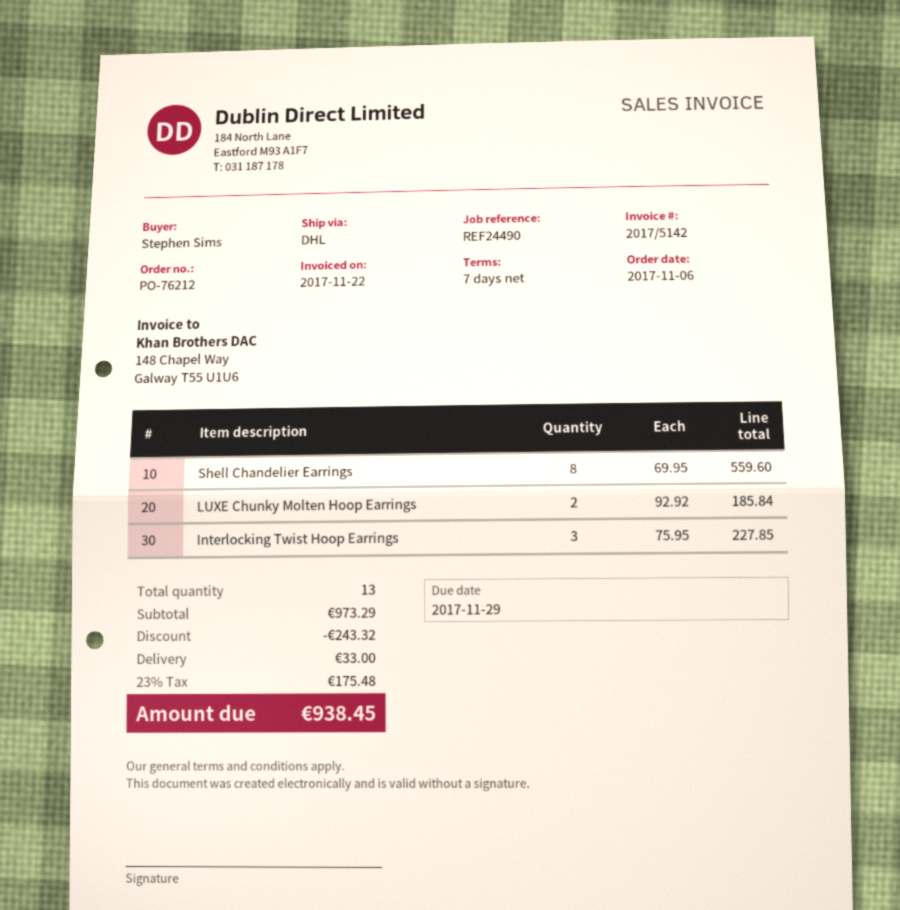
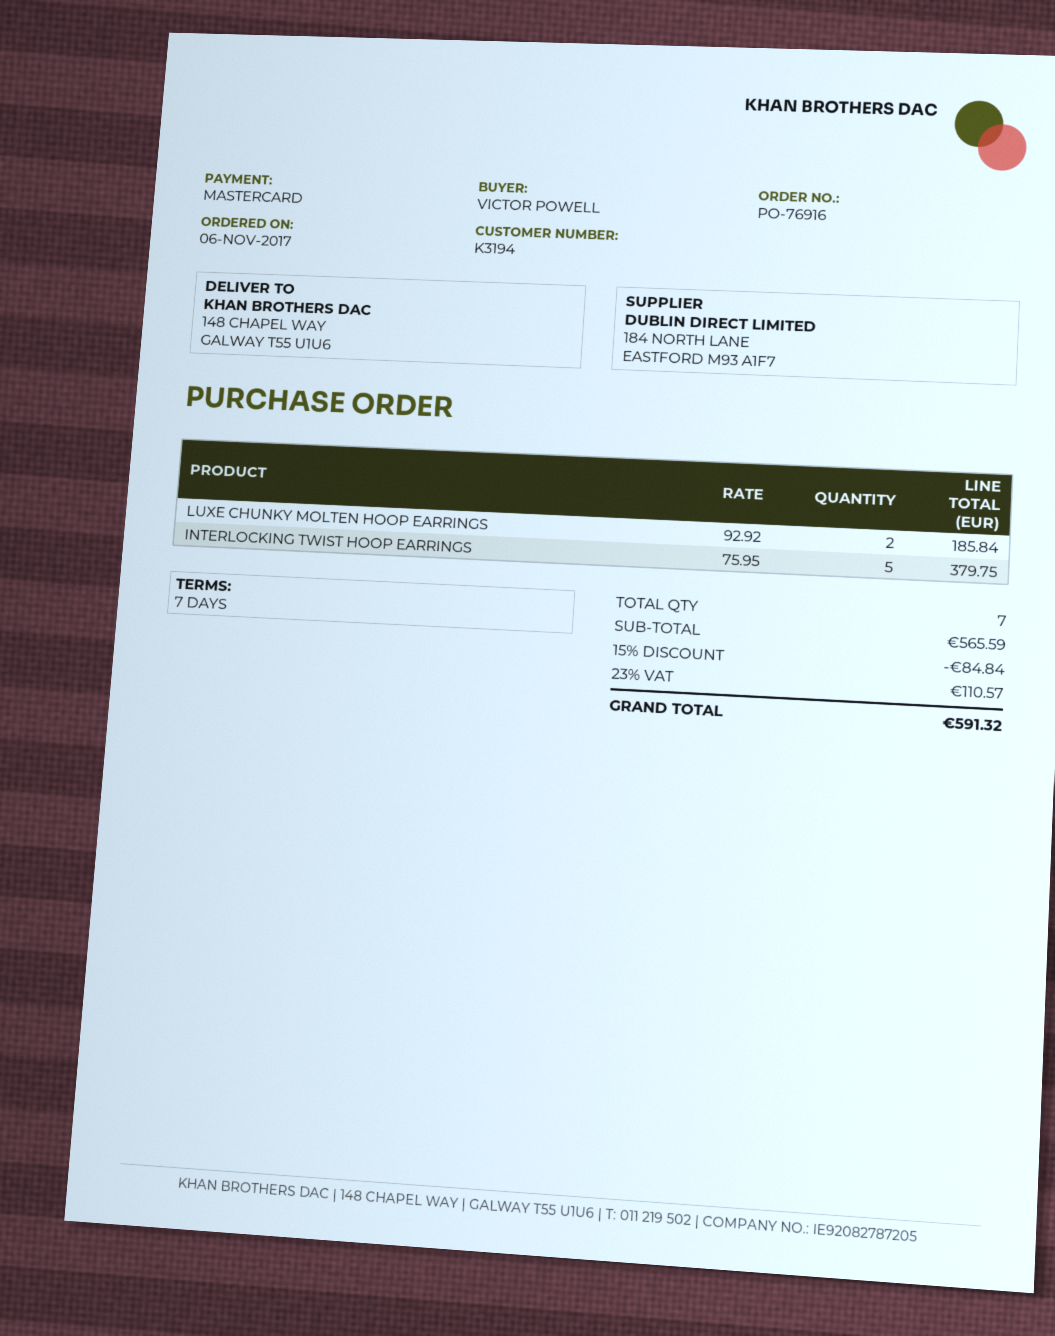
order number: PO-76212 -> PO-76916
ordered by: Stephen Sims -> VICTOR POWELL
Shell Chandelier Earrings: 8 x 69.95 = 559.60 -> none
Interlocking Twist Hoop Earrings: 3 x 75.95 = 227.85 -> 5 x 75.95 = 379.75
total quantity: 13 -> 7
subtotal: 973.29 -> 565.59
discount: 243.32 -> 84.84
shipping: 33.00 -> none
tax: 23% = 175.48 -> 23% = 110.57
total: 938.45 -> 591.32

